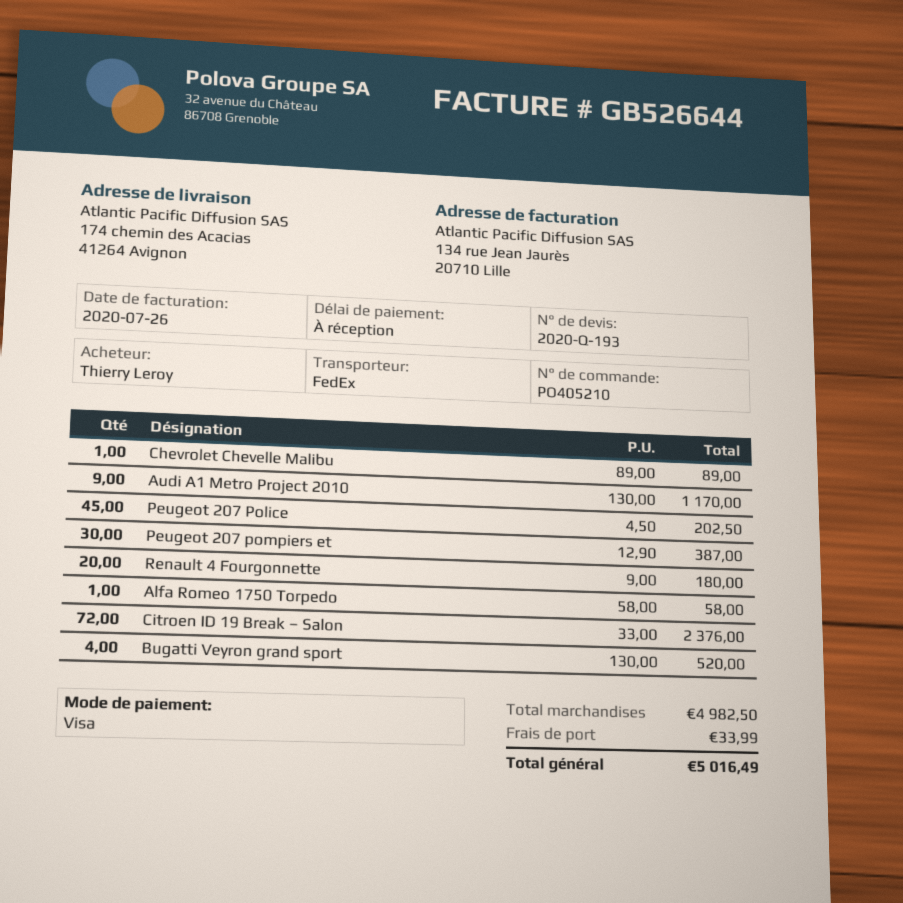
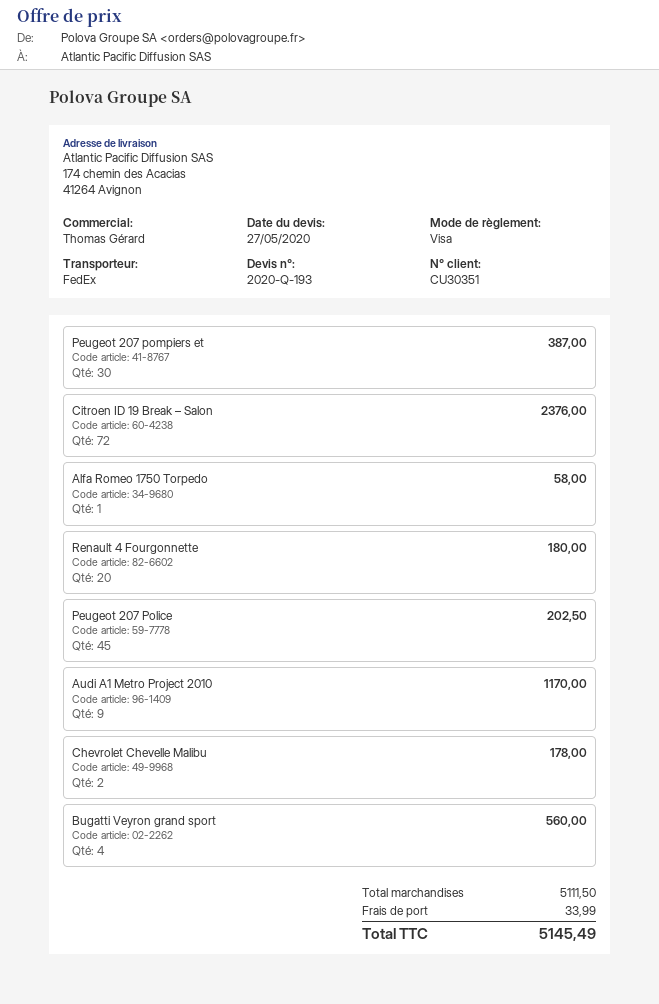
Chevrolet Chevelle Malibu: 1 for 89.00 -> 2 for 178.00
Bugatti Veyron grand sport: 4 for 520.00 -> 4 for 560.00
subtotal: 4982.50 -> 5111.50
total: 5016.49 -> 5145.49

